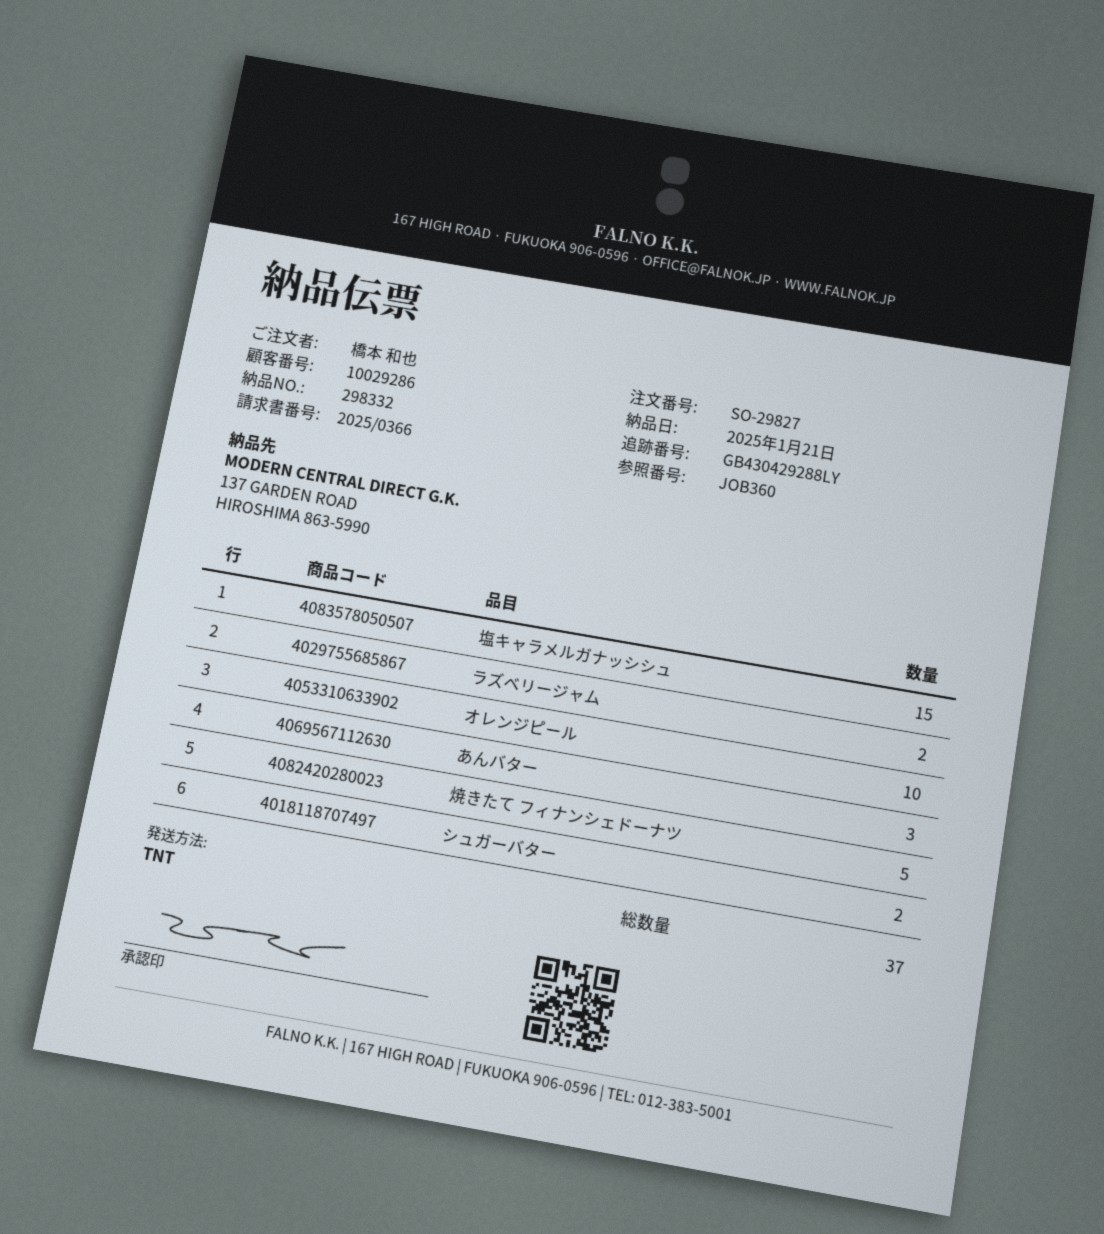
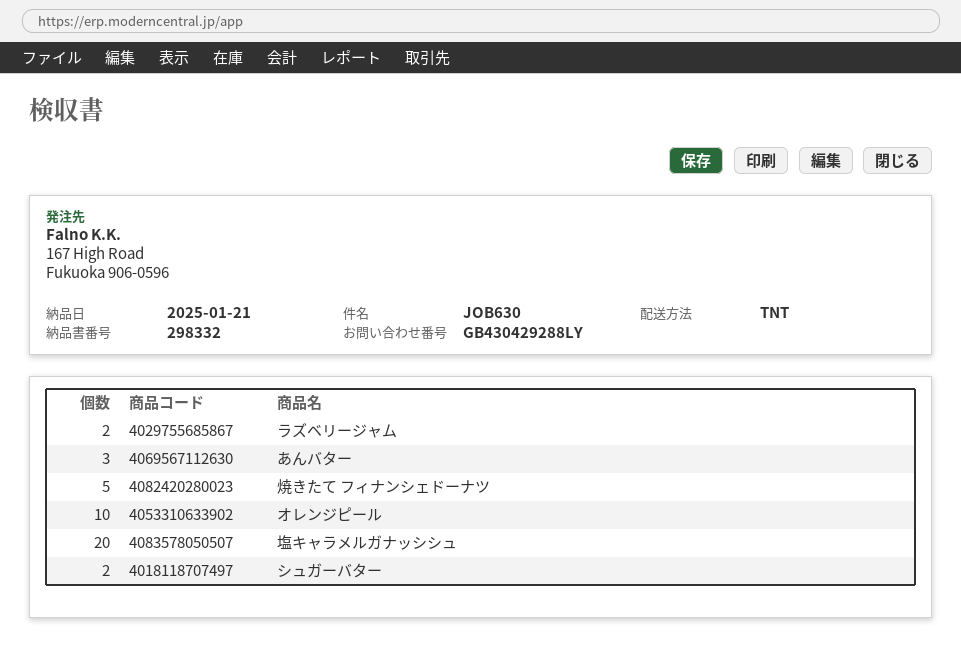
reference: JOB360 -> JOB630
塩キャラメルガナッシシュ: 15 -> 20

